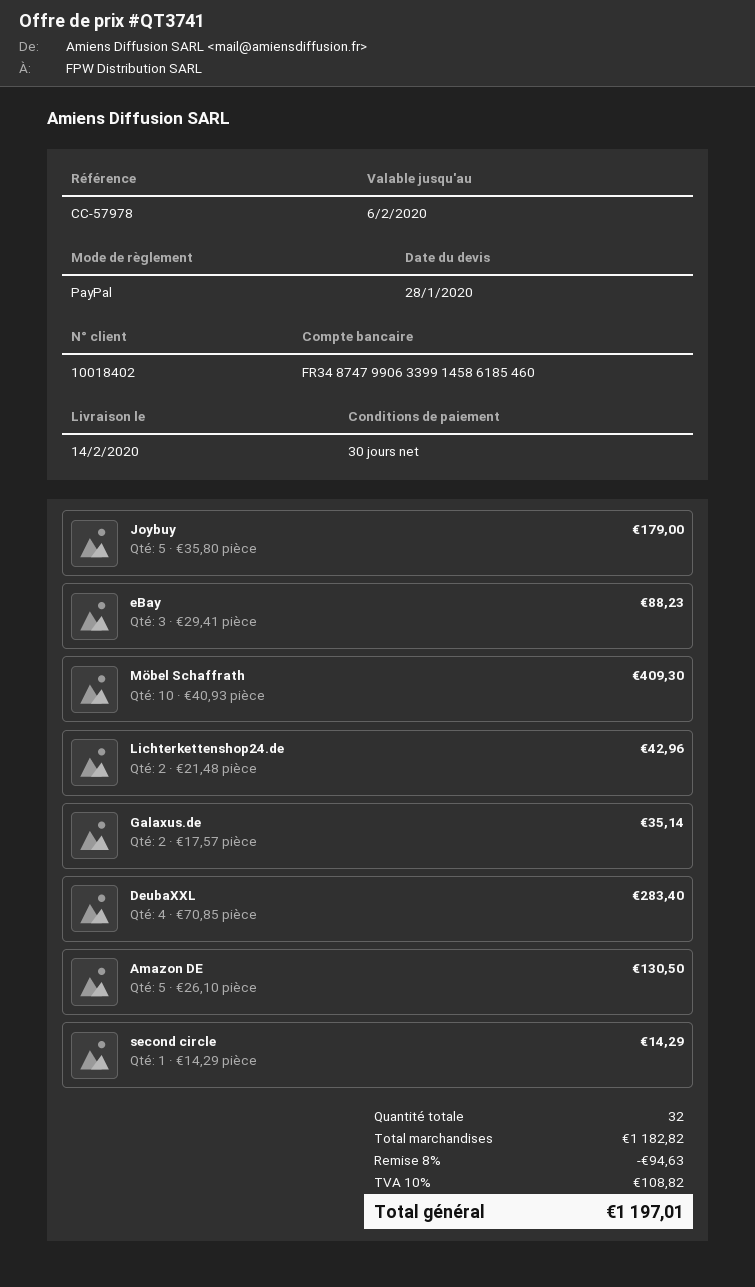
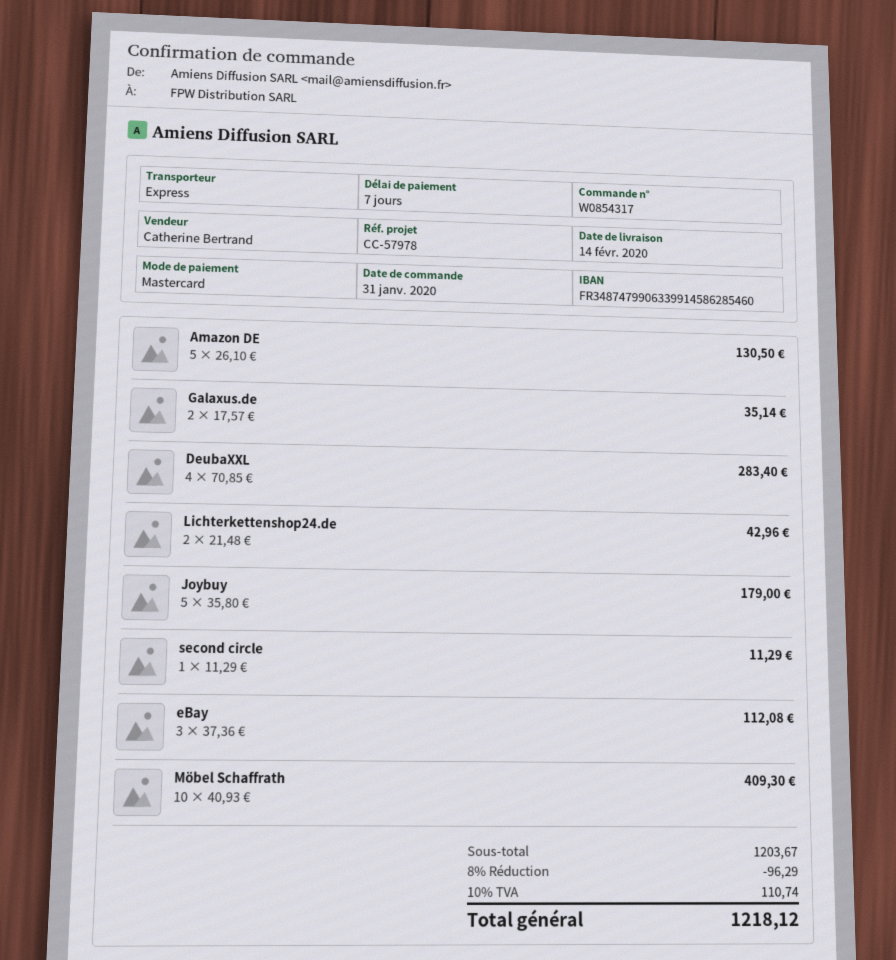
payment terms: 30 days -> 7 days
payment method: PayPal -> Mastercard
bank account: FR3487479906339914586185460 -> FR3487479906339914586285460
eBay: 3 x 29.41 = 88.23 -> 3 x 37.36 = 112.08
second circle: 1 x 14.29 = 14.29 -> 1 x 11.29 = 11.29
subtotal: 1182.82 -> 1203.67
discount: 8% = 94.63 -> 8% = 96.29
tax: 10% = 108.82 -> 10% = 110.74
total: 1197.01 -> 1218.12

